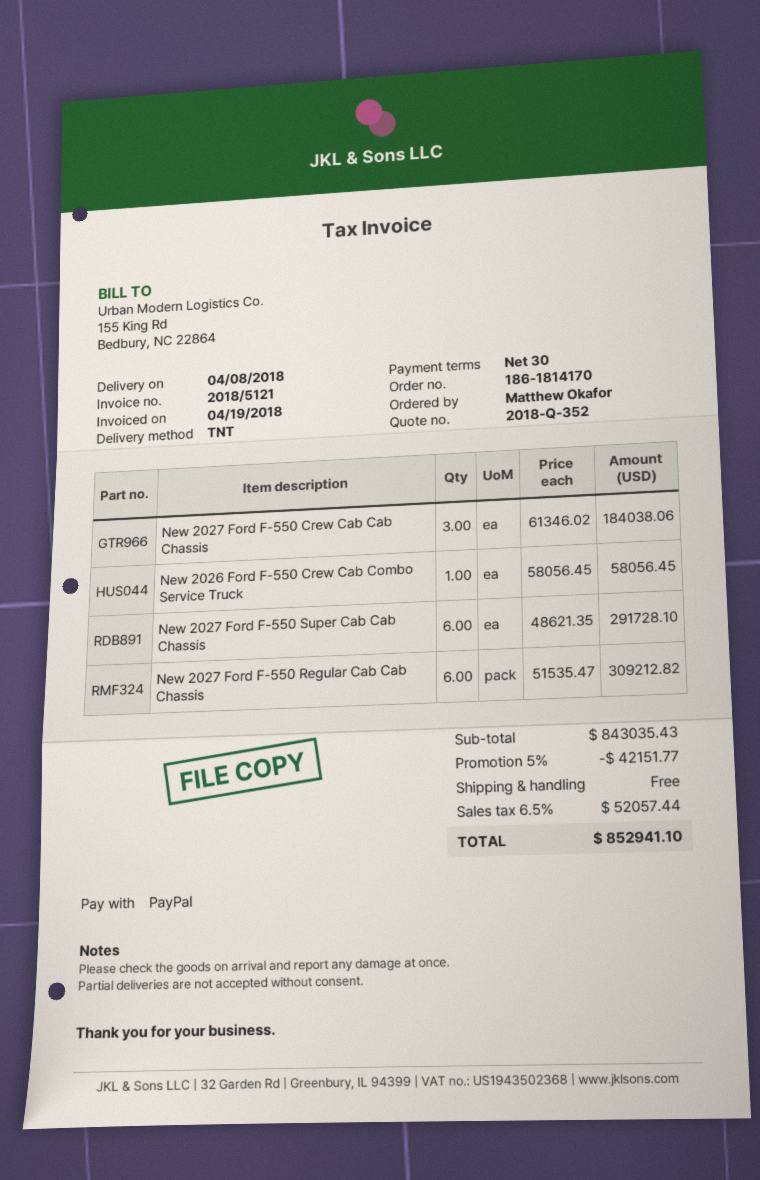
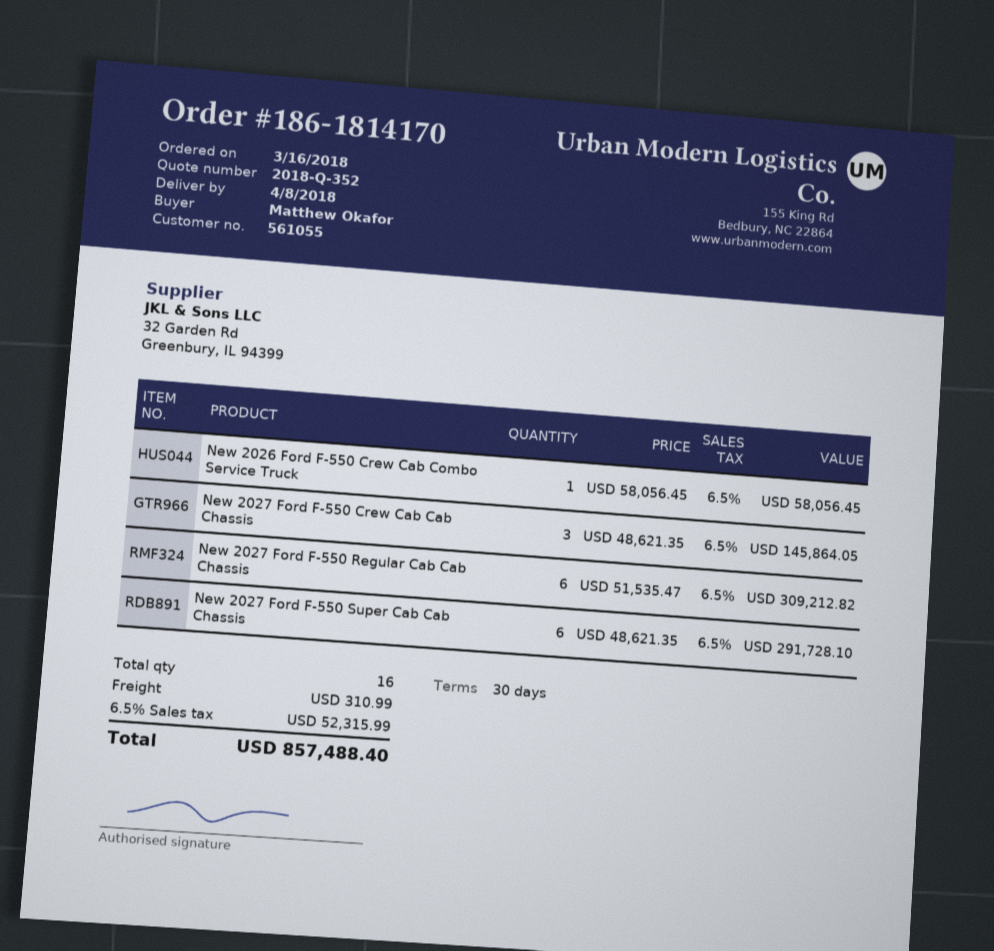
New 2027 Ford F-550 Crew Cab Cab Chassis: 3 x 61346.02 = 184038.06 -> 3 x 48621.35 = 145864.05
discount: 5% = 42151.77 -> none
shipping: 0.00 -> 310.99
tax: 6.5% = 52057.44 -> 6.5% = 52315.99
total: 852941.10 -> 857488.40

